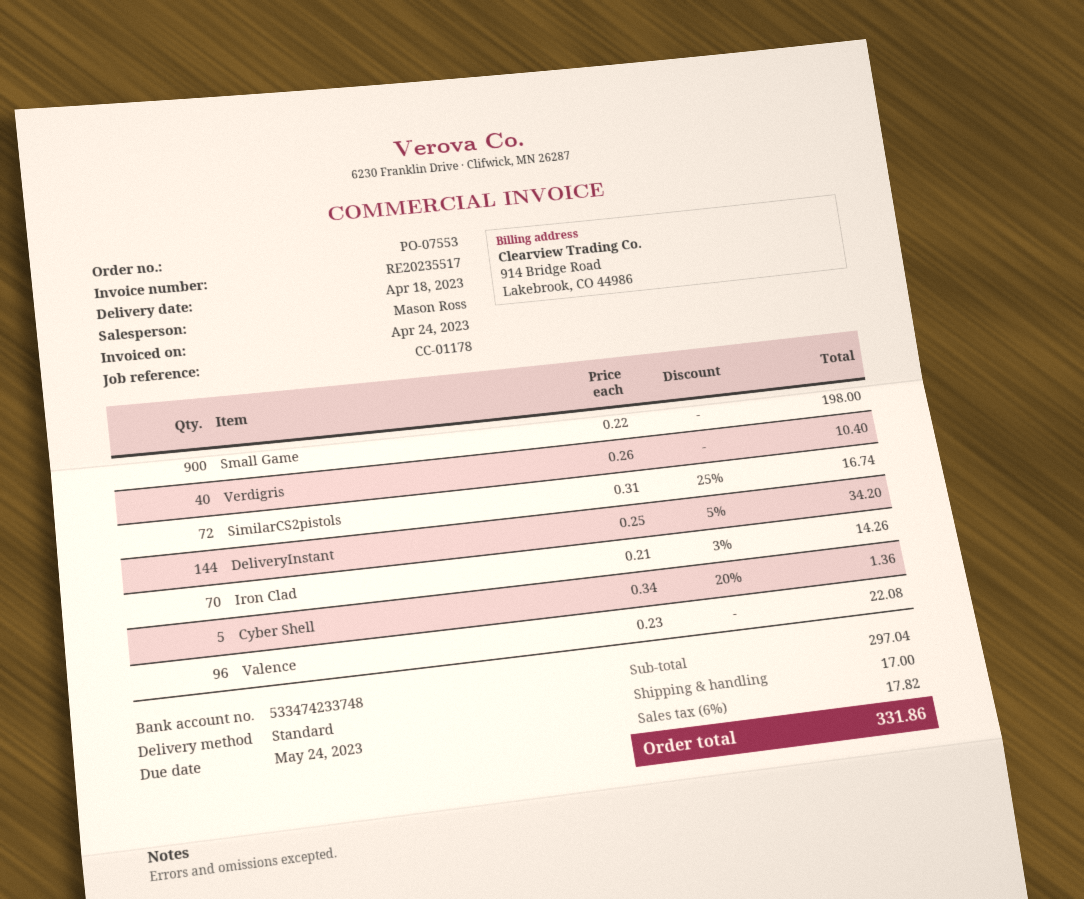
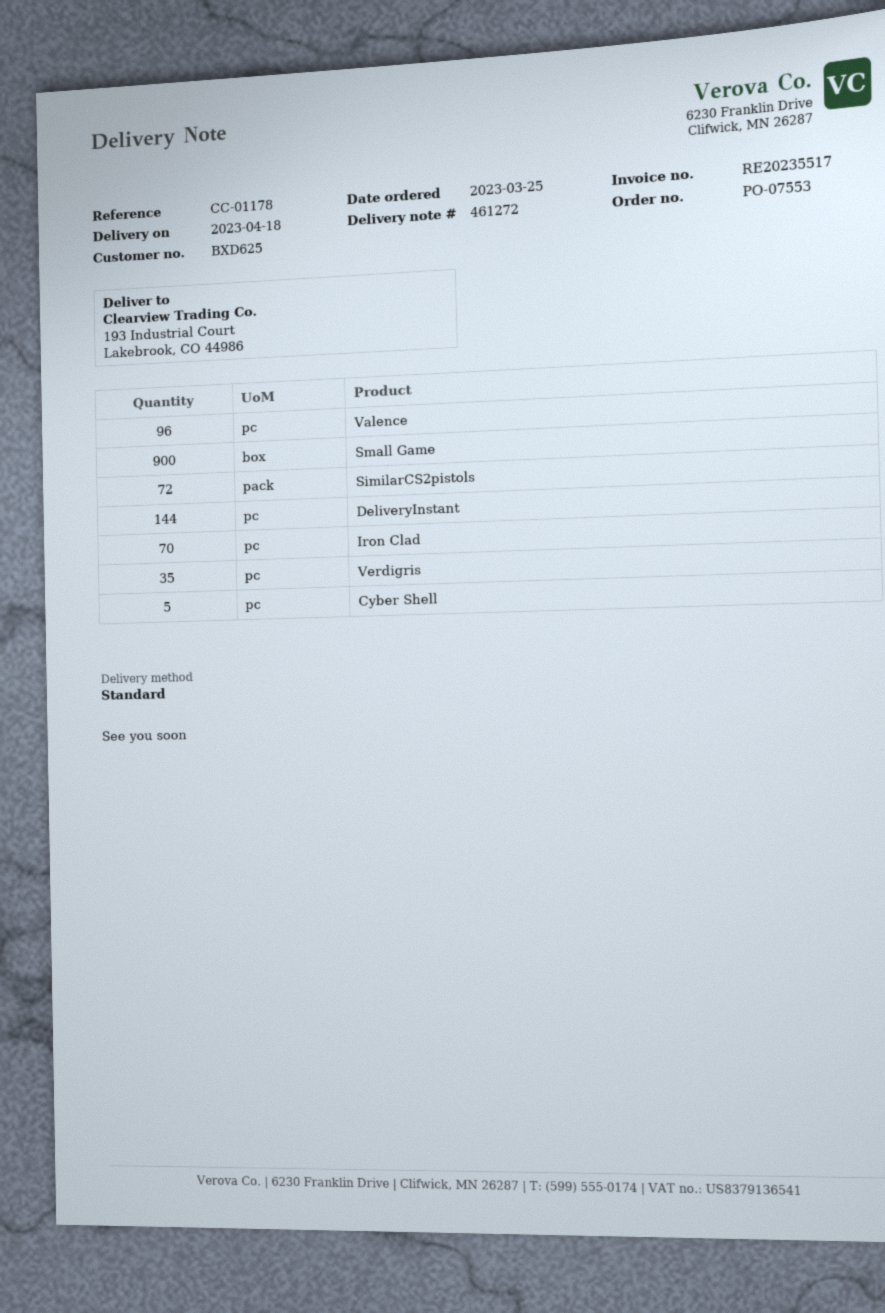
Verdigris: 40 -> 35

